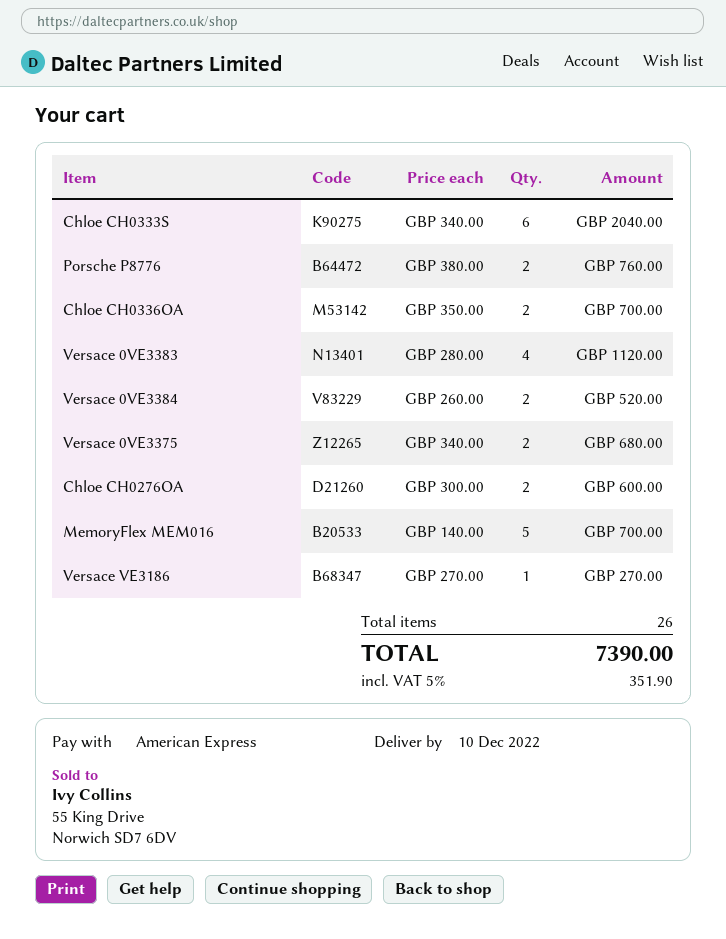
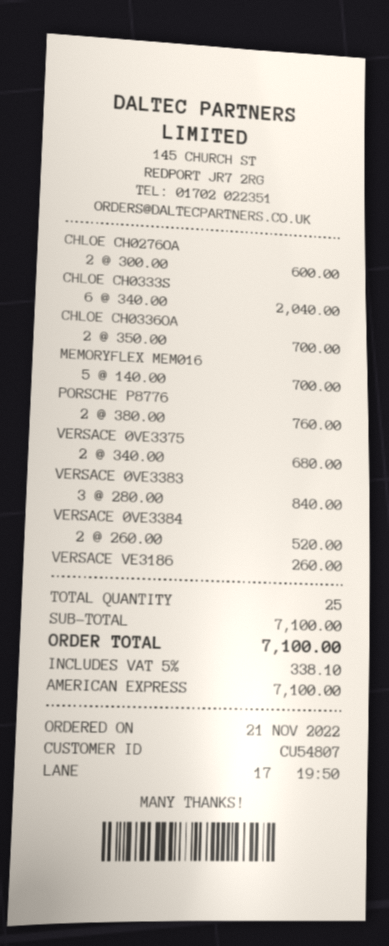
Versace 0VE3383: 4 x 280.00 = 1120.00 -> 3 x 280.00 = 840.00
Versace VE3186: 1 x 270.00 = 270.00 -> 1 x 260.00 = 260.00
total quantity: 26 -> 25
tax: 5% = 351.90 -> 5% = 338.10
total: 7390.00 -> 7100.00

